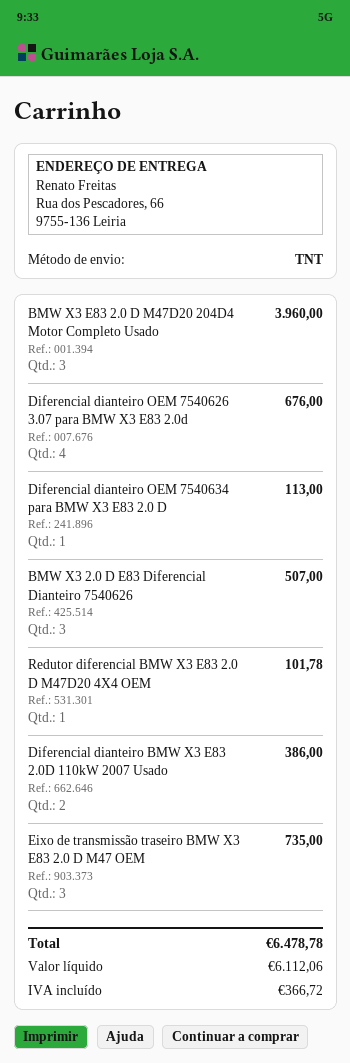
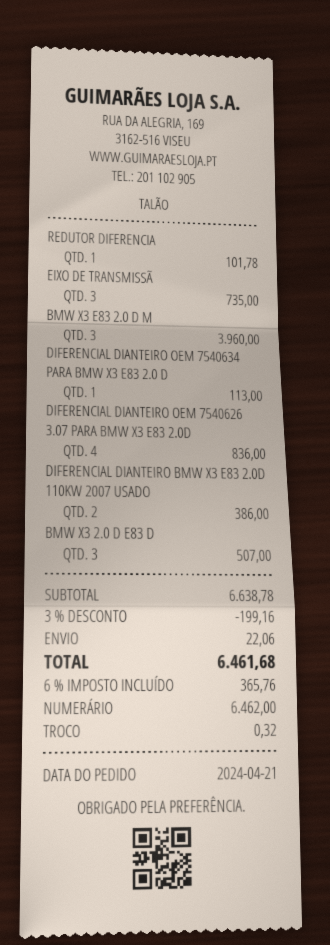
Diferencial dianteiro OEM 7540626 3.07 para BMW X3 E83 2.0d: 4 for 676.00 -> 4 for 836.00
discount: none -> 3% = 199.16
shipping: none -> 22.06
tax: 366.72 -> 365.76
total: 6478.78 -> 6461.68

